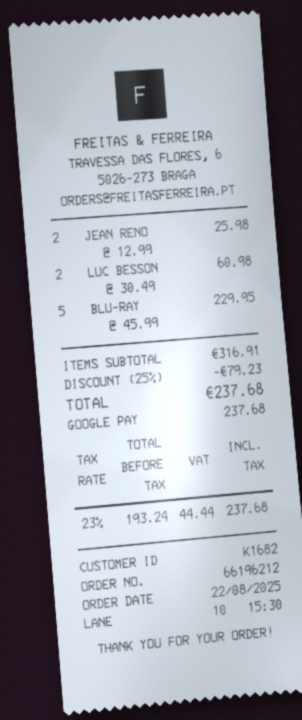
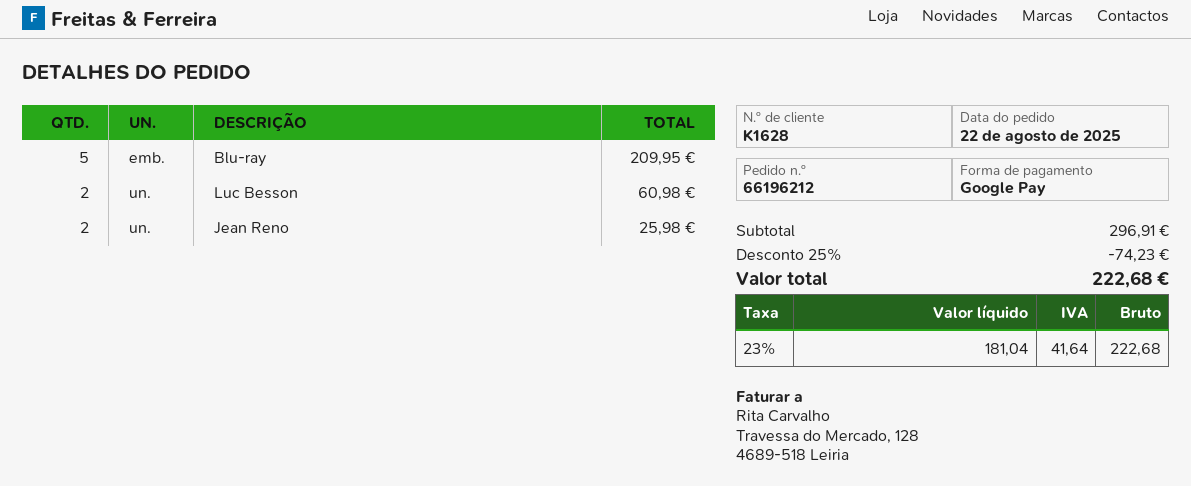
customer number: K1682 -> K1628
BLU-RAY: 5 for 229.95 -> 5 for 209.95
subtotal: 316.91 -> 296.91
discount: 25% = 79.23 -> 25% = 74.23
net: 193.24 -> 181.04
tax: 23% = 44.44 -> 23% = 41.64
total: 237.68 -> 222.68

